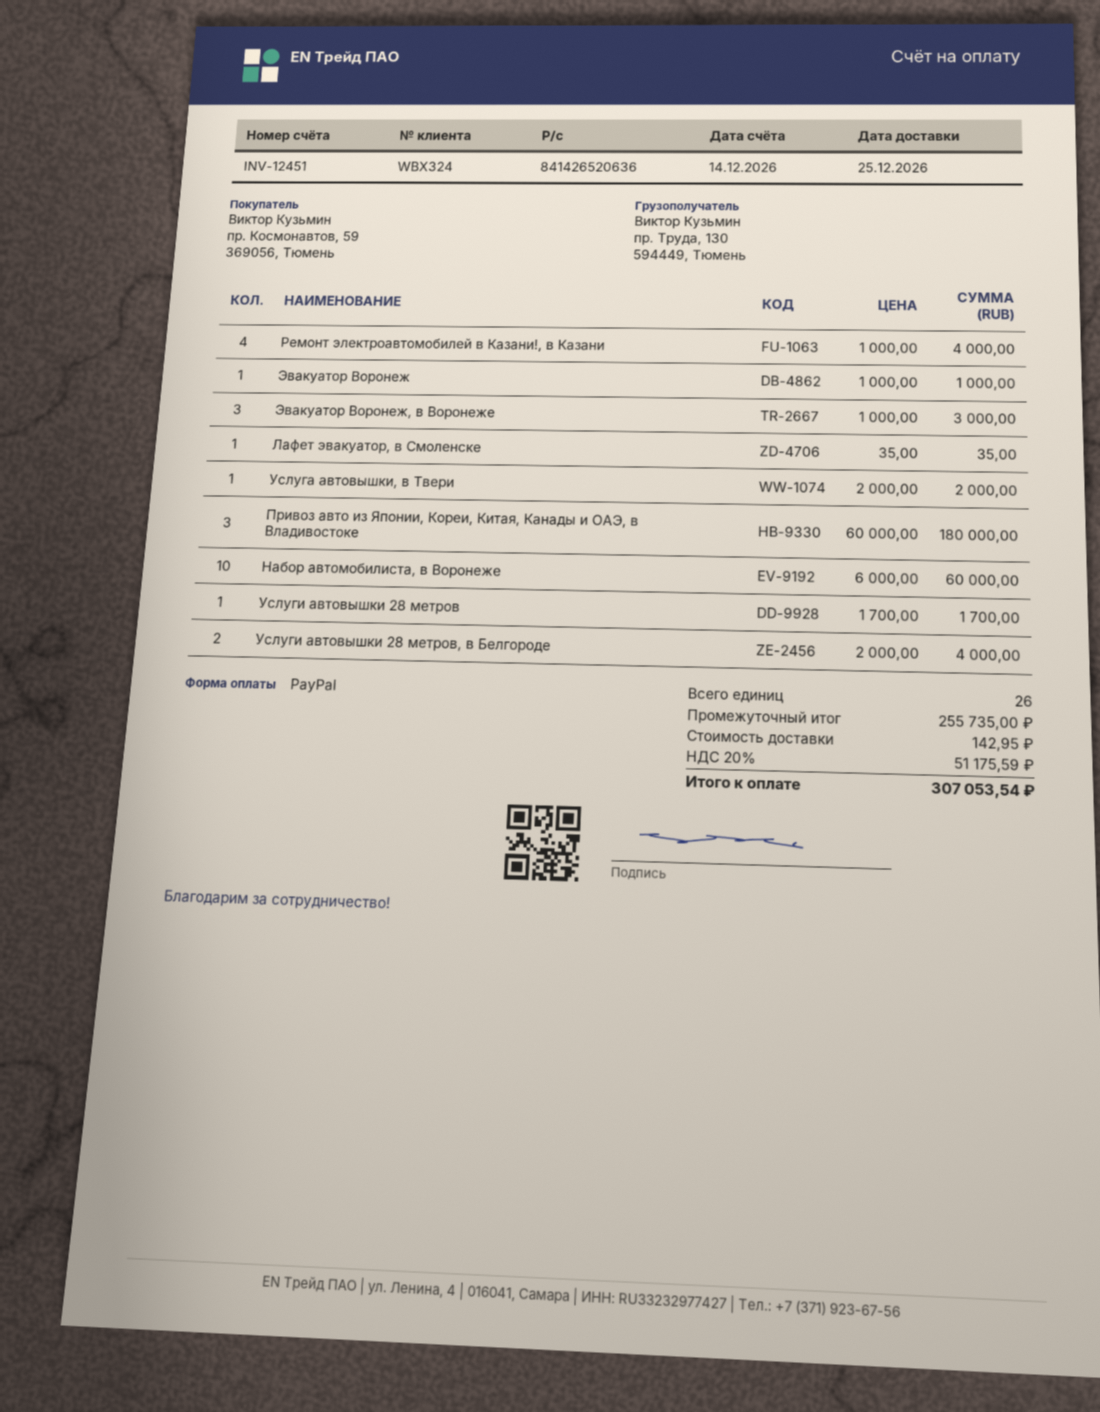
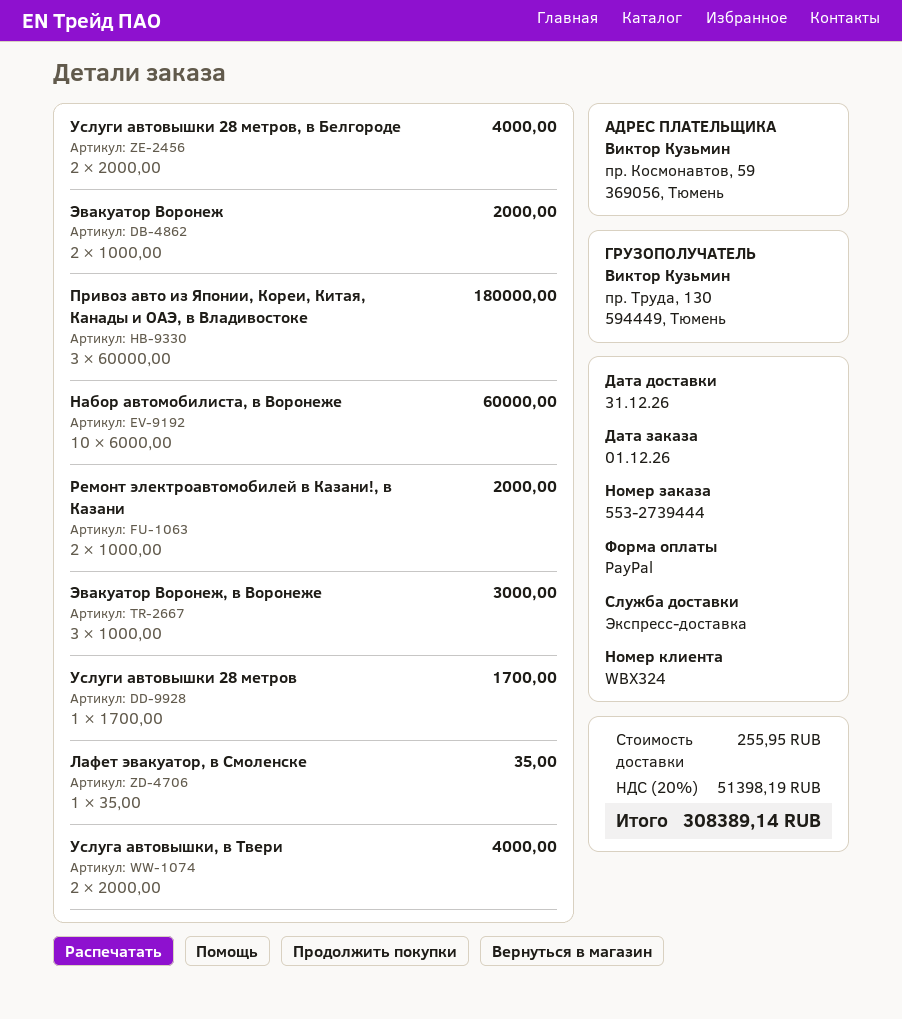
delivery date: 2026-12-25 -> 2026-12-31
Ремонт электроавтомобилей в Казани!, в Казани: 4 x 1000.00 = 4000.00 -> 2 x 1000.00 = 2000.00
Эвакуатор Воронеж: 1 x 1000.00 = 1000.00 -> 2 x 1000.00 = 2000.00
Услуга автовышки, в Твери: 1 x 2000.00 = 2000.00 -> 2 x 2000.00 = 4000.00
shipping: 142.95 -> 255.95
tax: 20% = 51175.59 -> 20% = 51398.19
total: 307053.54 -> 308389.14

